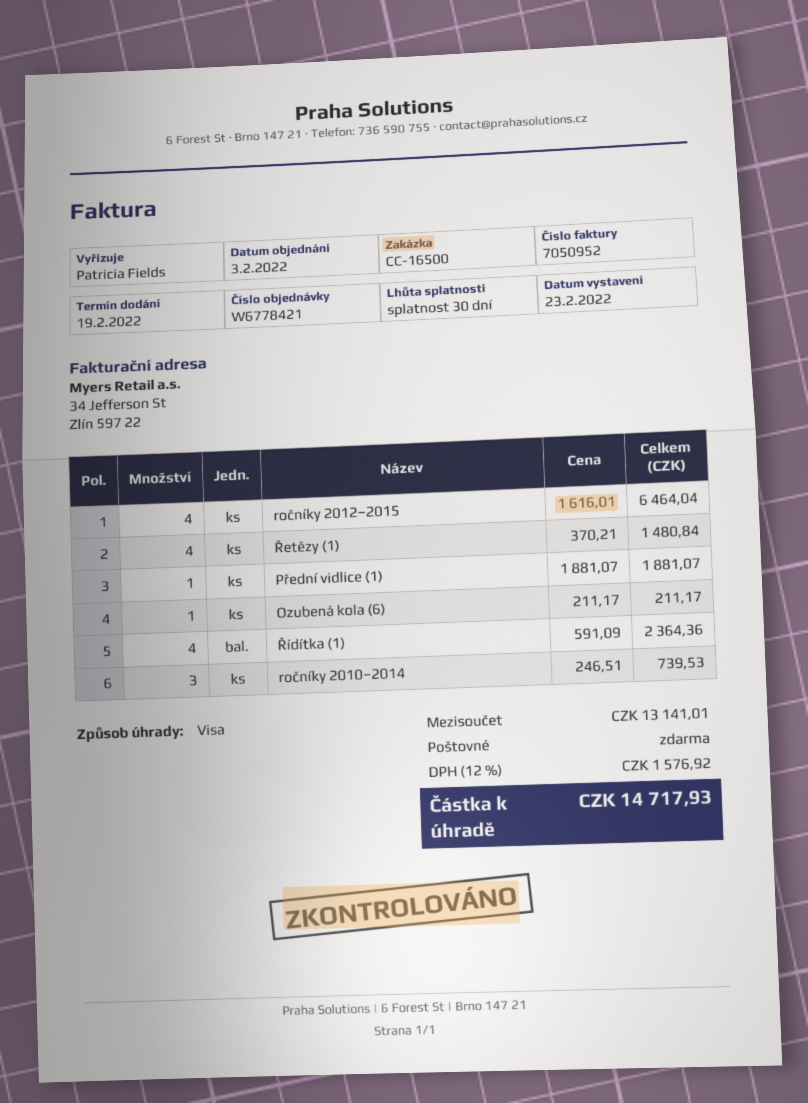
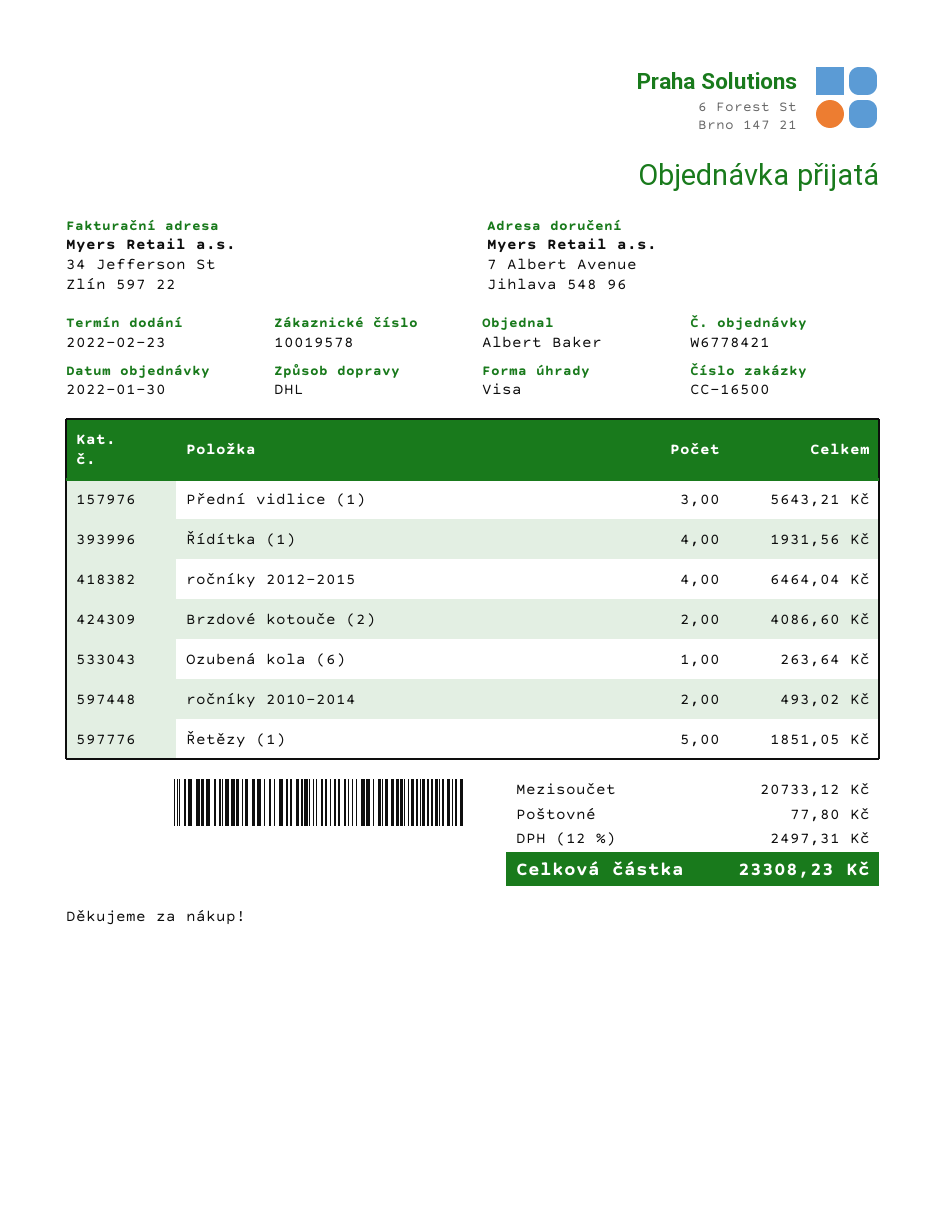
order date: 2022-02-03 -> 2022-01-30
delivery date: 2022-02-19 -> 2022-02-23
Řetězy (1): 4 for 1480.84 -> 5 for 1851.05
Přední vidlice (1): 1 for 1881.07 -> 3 for 5643.21
Ozubená kola (6): 1 for 211.17 -> 1 for 263.64
Řídítka (1): 4 for 2364.36 -> 4 for 1931.56
ročníky 2010–2014: 3 for 739.53 -> 2 for 493.02
Brzdové kotouče (2): none -> 2 for 4086.60
subtotal: 13141.01 -> 20733.12
shipping: 0.00 -> 77.80
tax: 12% = 1576.92 -> 12% = 2497.31
total: 14717.93 -> 23308.23

